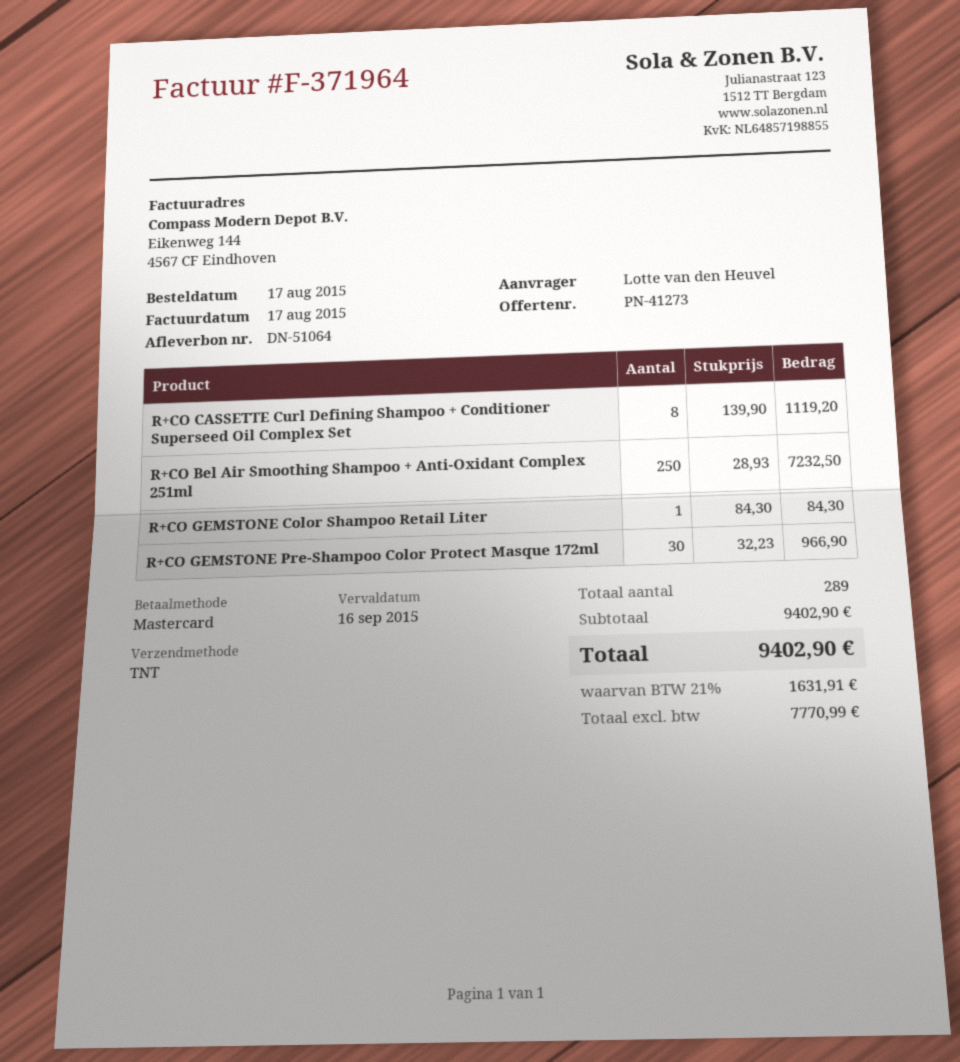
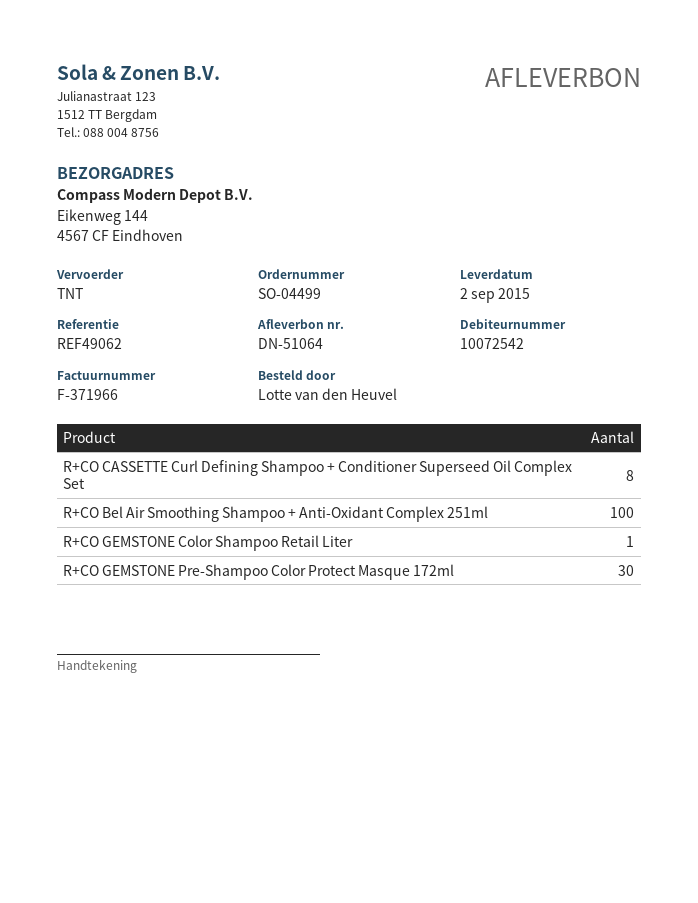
invoice number: F-371964 -> F-371966
R+CO Bel Air Smoothing Shampoo + Anti-Oxidant Complex 251ml: 250 -> 100

